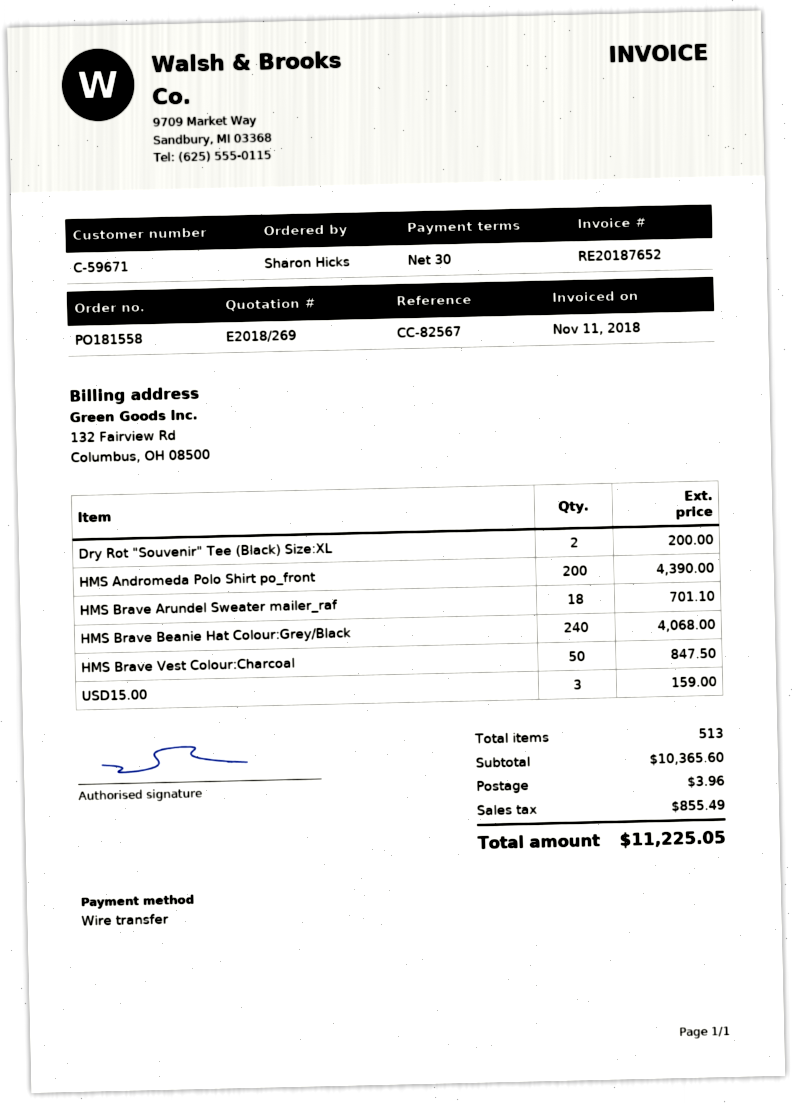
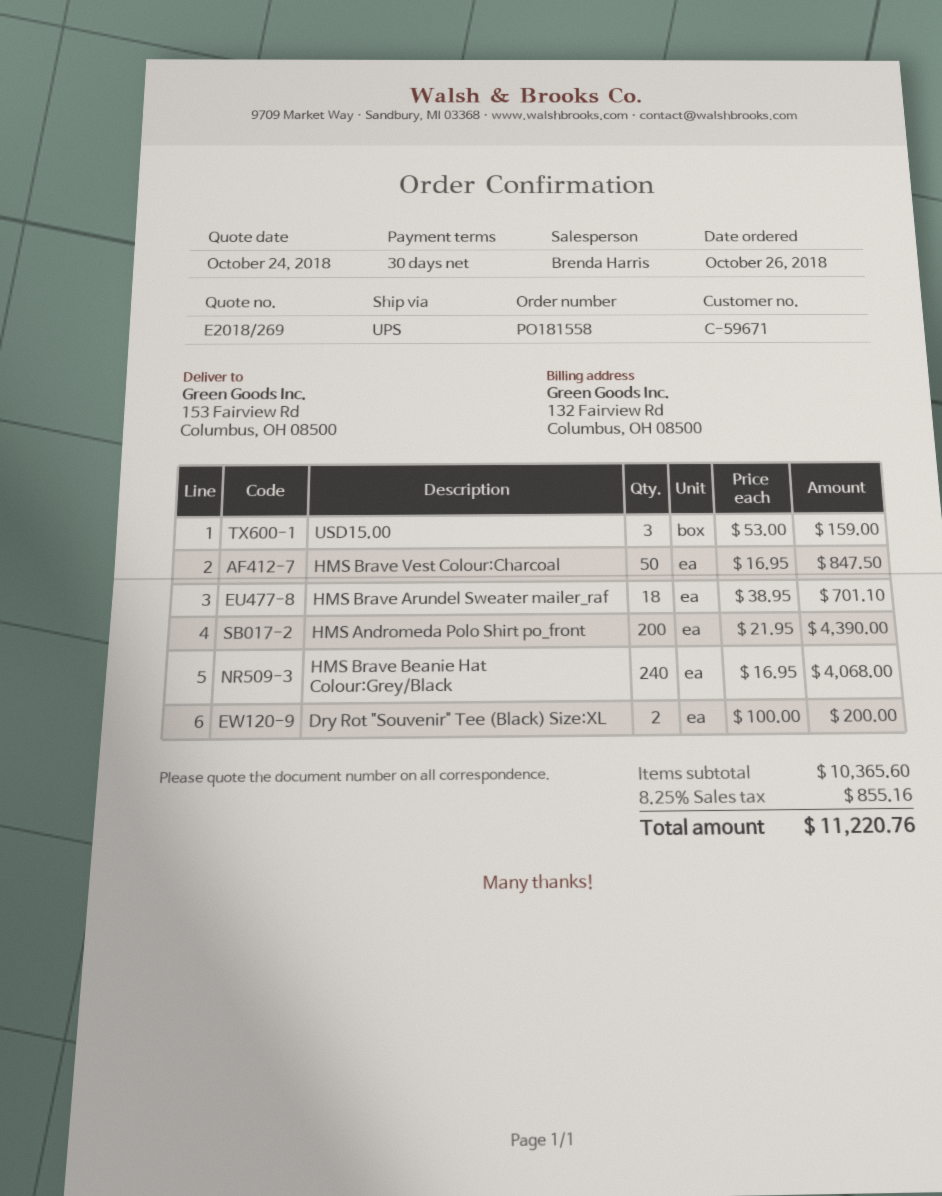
shipping: 3.96 -> none
tax: 855.49 -> 855.16
total: 11225.05 -> 11220.76

